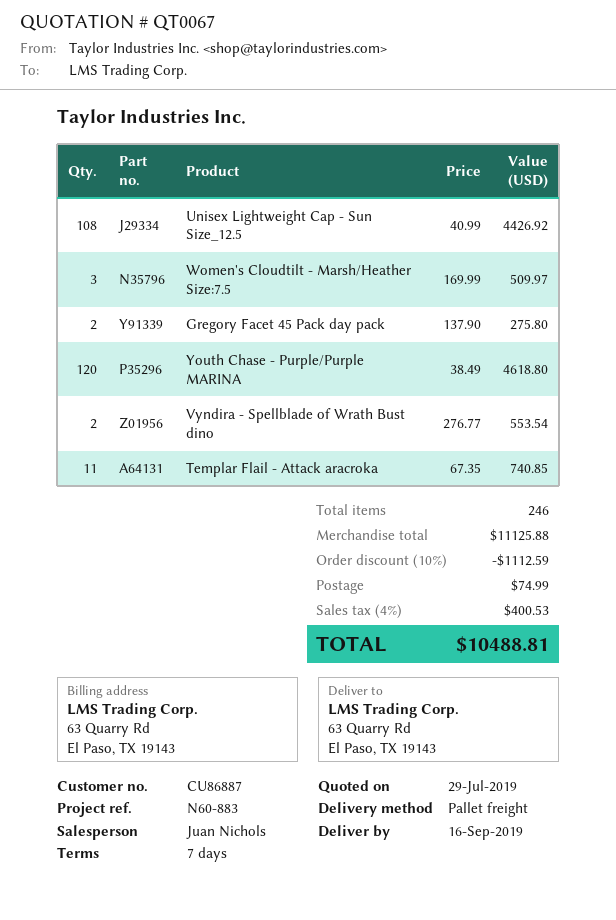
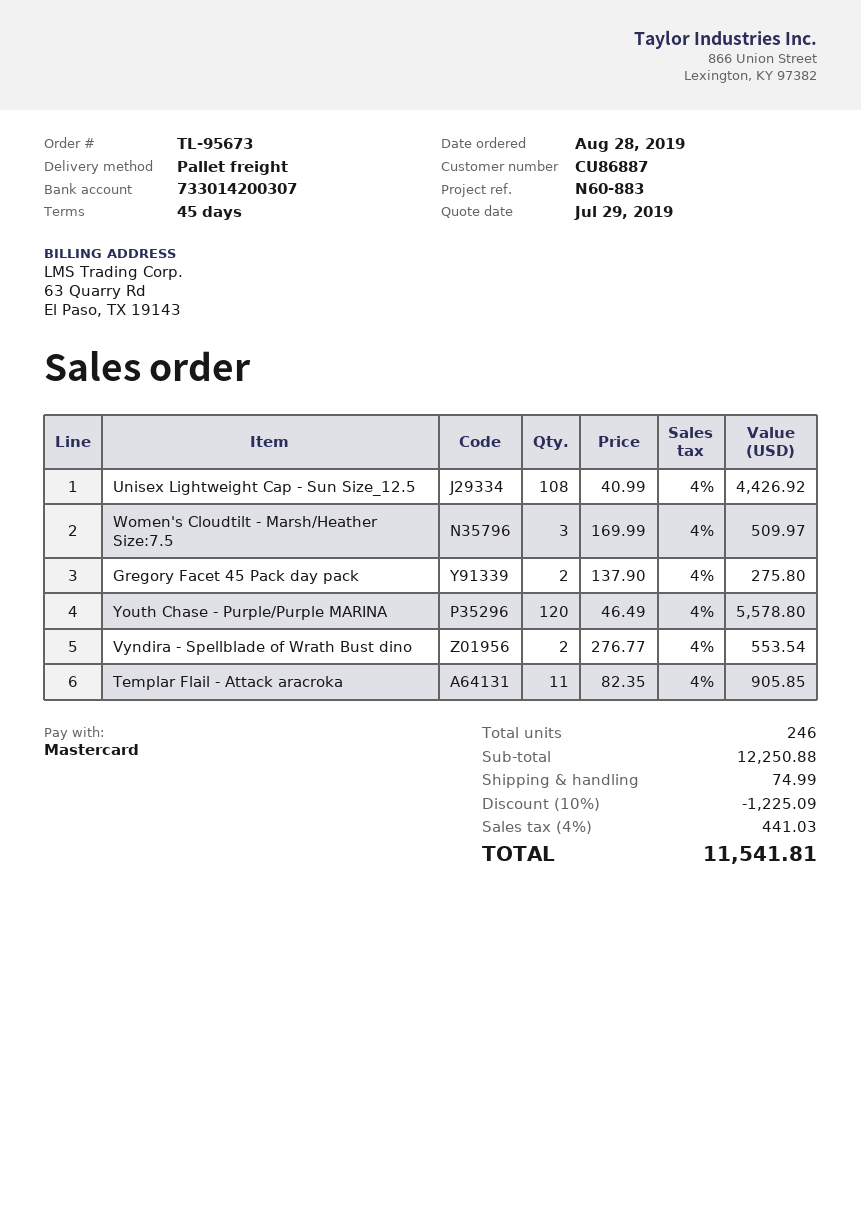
payment terms: 7 days -> 45 days
Youth Chase - Purple/Purple MARINA: 120 x 38.49 = 4618.80 -> 120 x 46.49 = 5578.80
Templar Flail - Attack aracroka: 11 x 67.35 = 740.85 -> 11 x 82.35 = 905.85
subtotal: 11125.88 -> 12250.88
discount: 10% = 1112.59 -> 10% = 1225.09
tax: 4% = 400.53 -> 4% = 441.03
total: 10488.81 -> 11541.81

